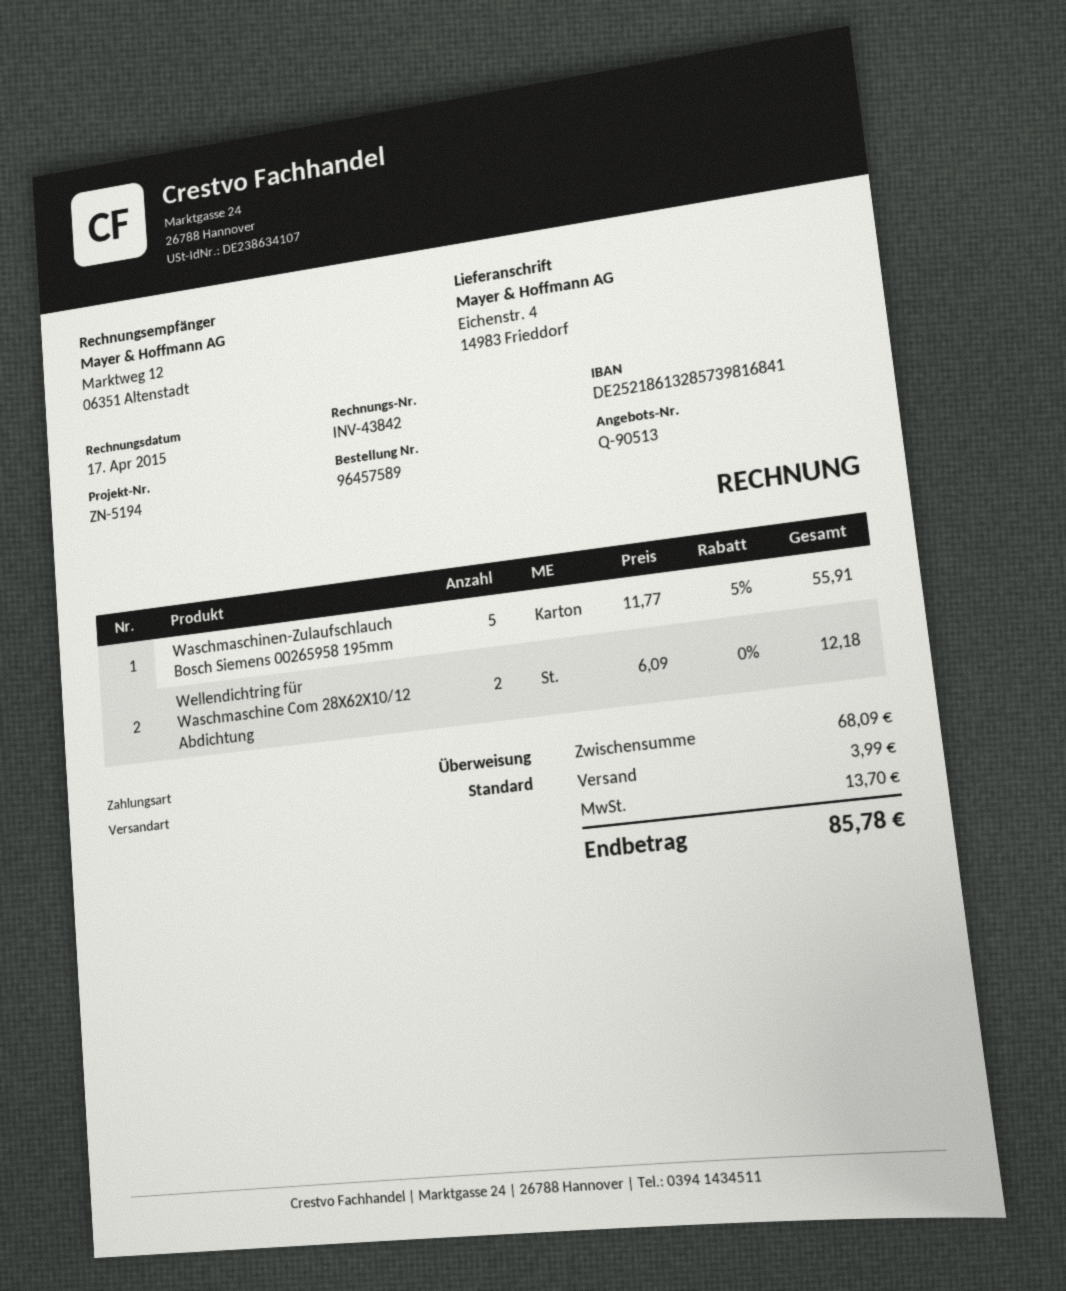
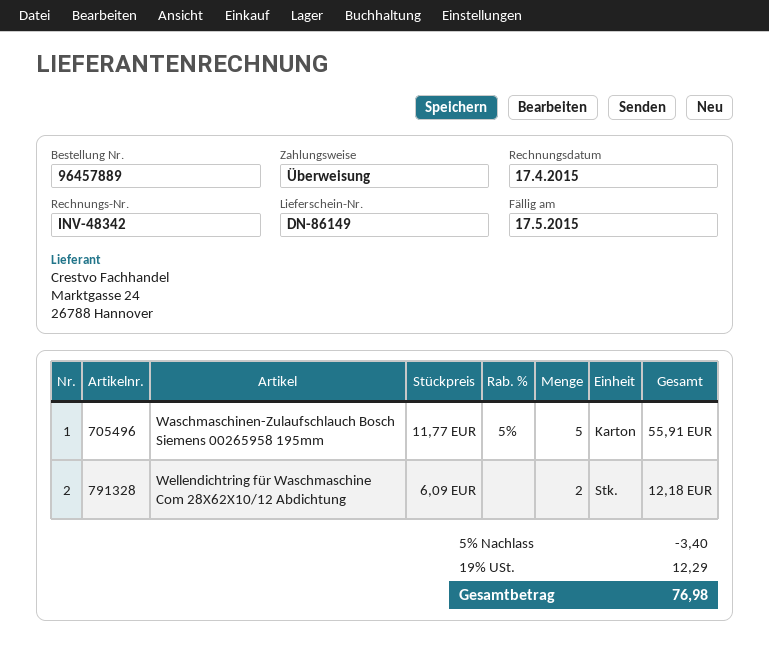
order number: 96457589 -> 96457889
invoice number: INV-43842 -> INV-48342
discount: none -> 5% = 3.40
shipping: 3.99 -> none
tax: 13.70 -> 12.29
total: 85.78 -> 76.98

